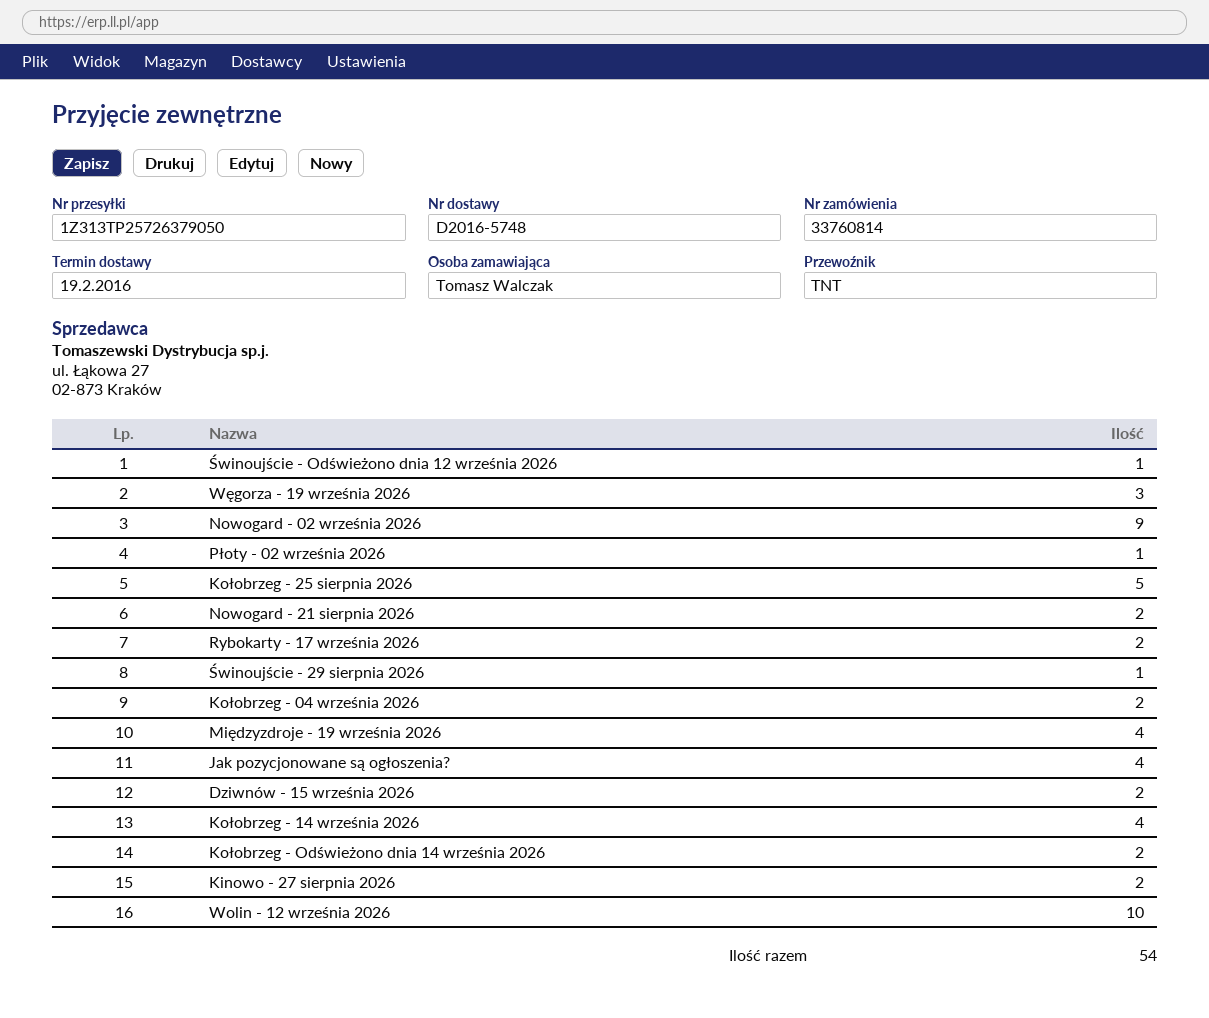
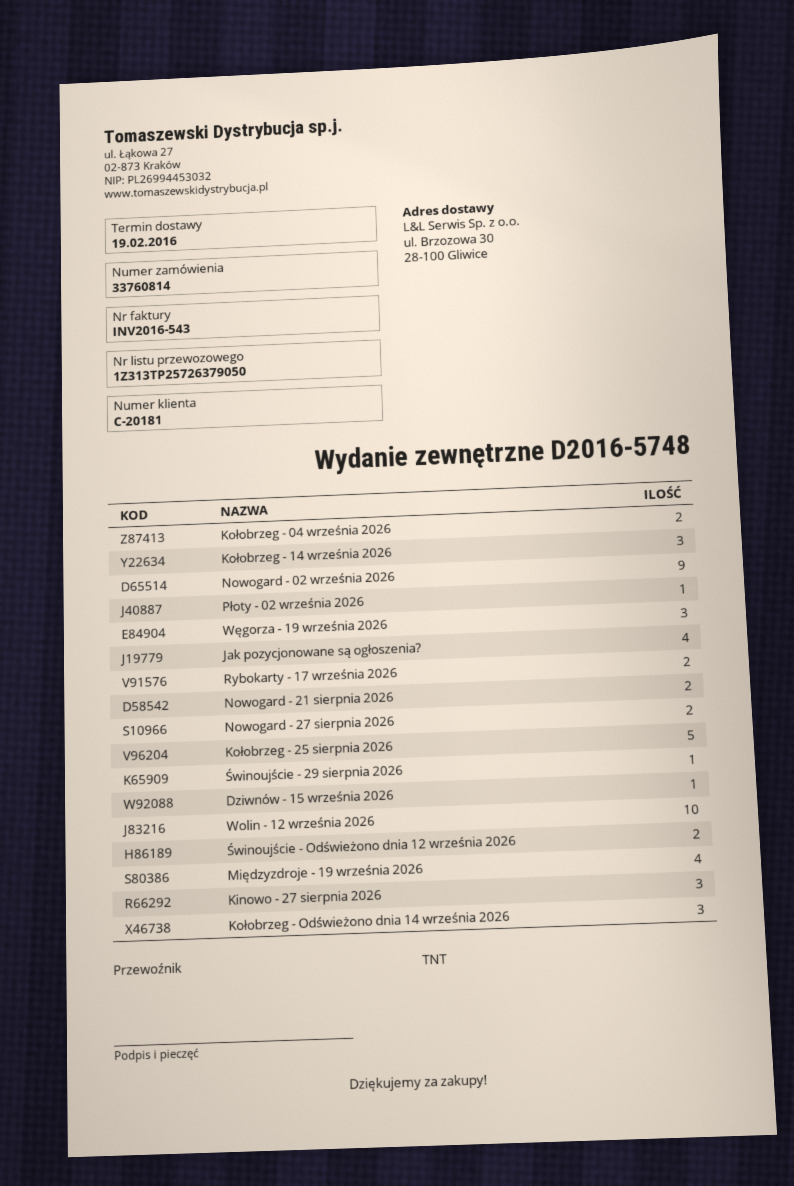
Świnoujście - Odświeżono dnia 12 września 2026: 1 -> 2
Dziwnów - 15 września 2026: 2 -> 1
Kołobrzeg - 14 września 2026: 4 -> 3
Kołobrzeg - Odświeżono dnia 14 września 2026: 2 -> 3
Kinowo - 27 sierpnia 2026: 2 -> 3
Nowogard - 27 sierpnia 2026: none -> 2

